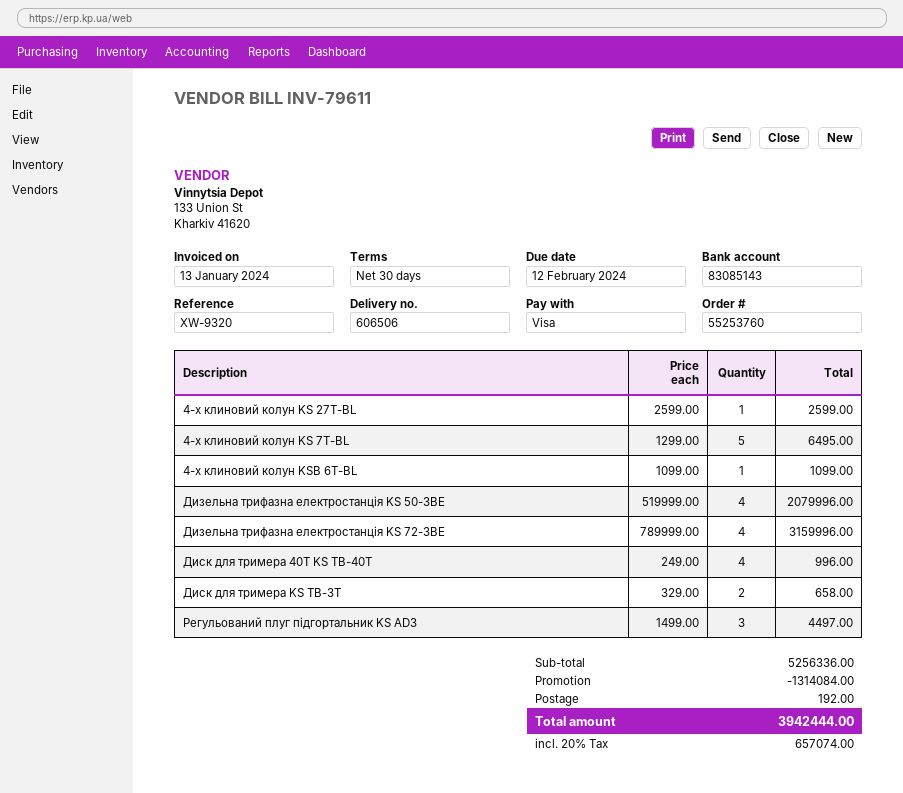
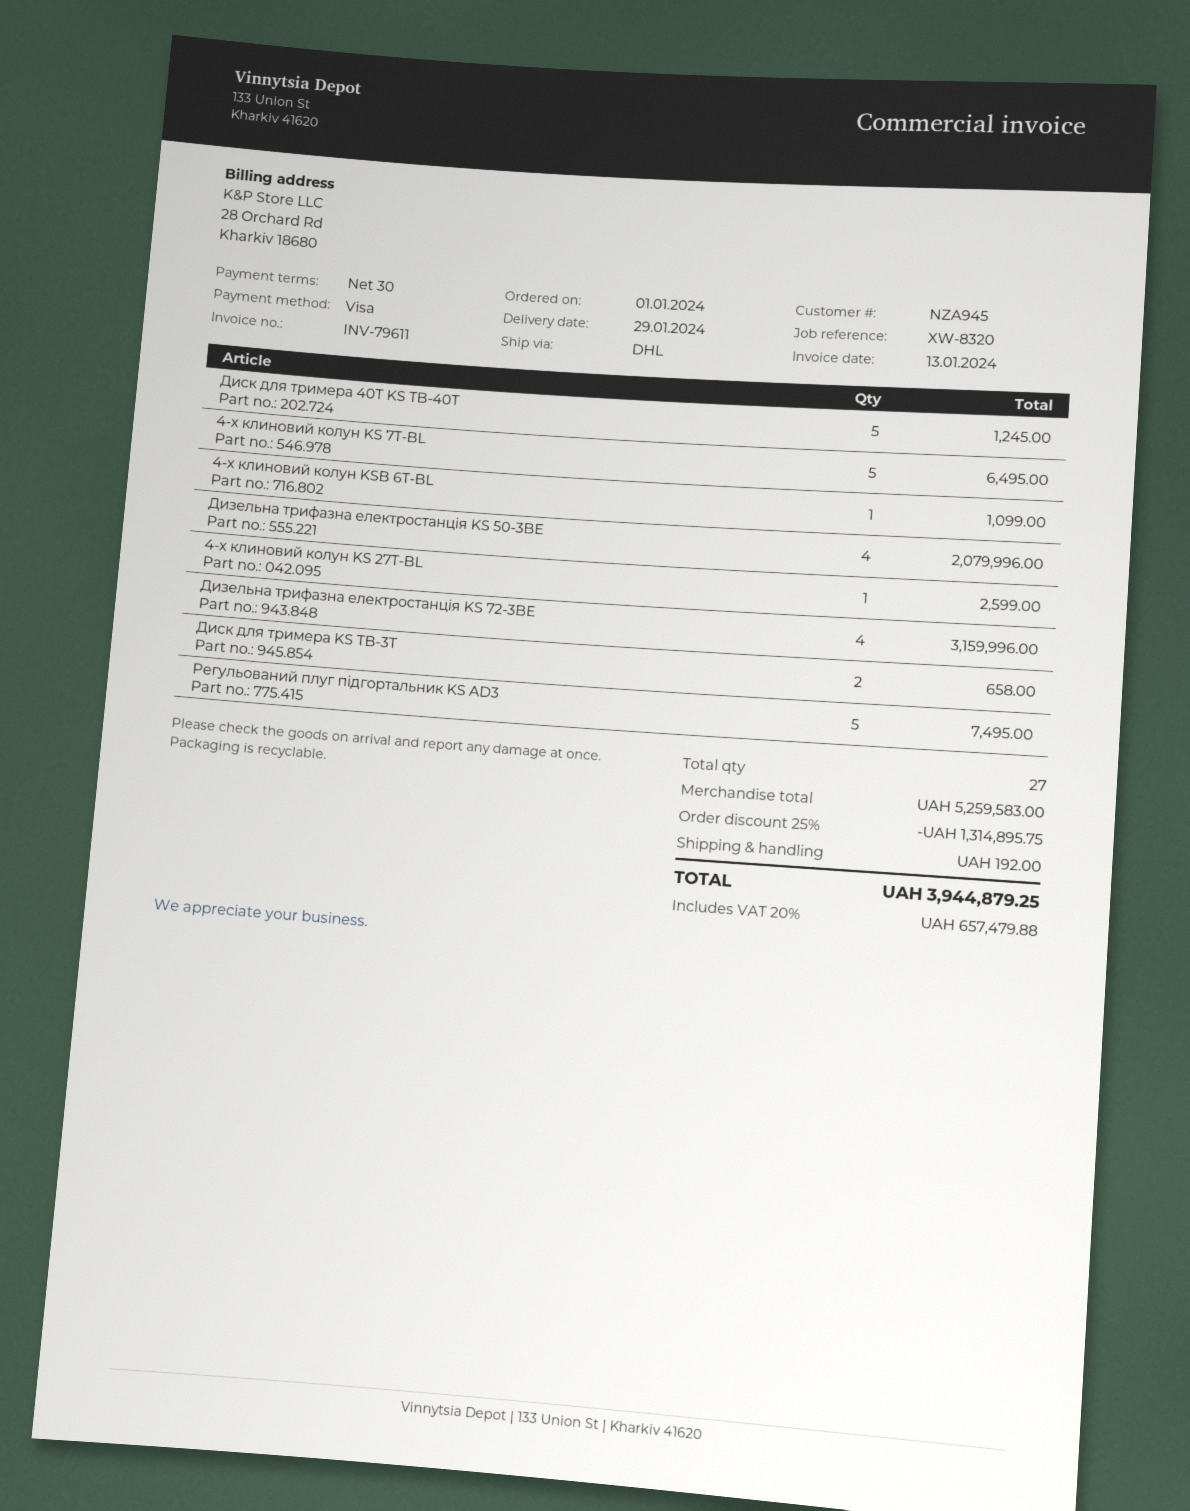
reference: XW-9320 -> XW-8320
Диск для тримера 40T KS TB-40T: 4 for 996.00 -> 5 for 1245.00
Регульований плуг підгортальник KS AD3: 3 for 4497.00 -> 5 for 7495.00
subtotal: 5256336.00 -> 5259583.00
discount: 1314084.00 -> 1314895.75
tax: 20% = 657074.00 -> 20% = 657479.88
total: 3942444.00 -> 3944879.25

